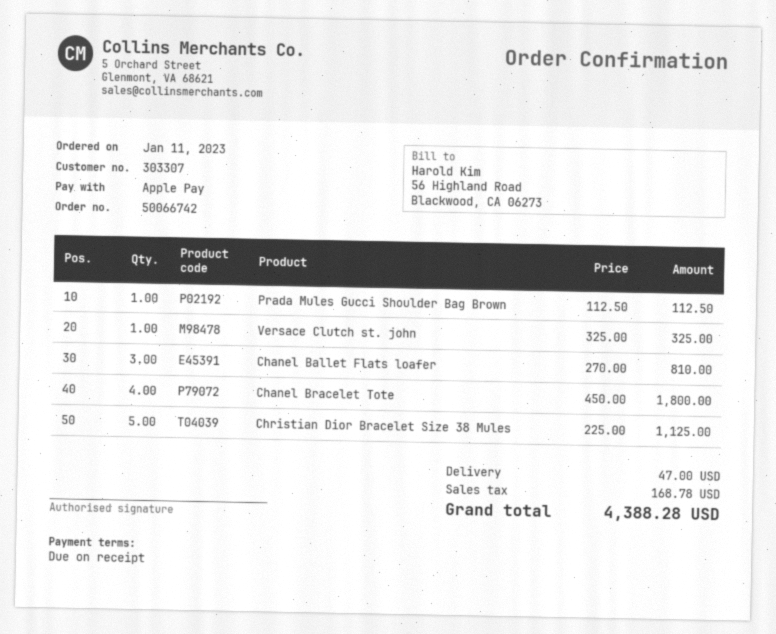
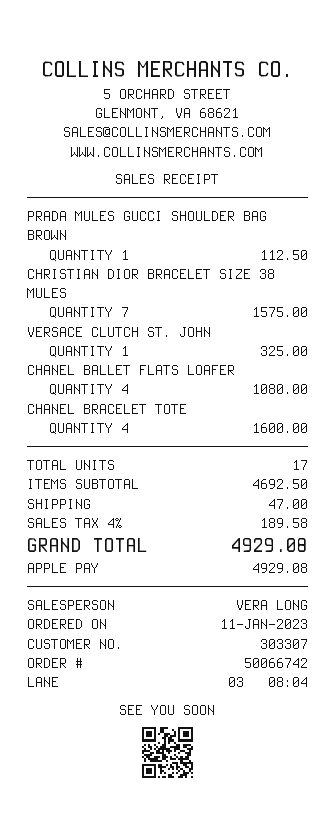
Chanel Ballet Flats loafer: 3 for 810.00 -> 4 for 1080.00
Chanel Bracelet Tote: 4 for 1800.00 -> 4 for 1600.00
Christian Dior Bracelet Size 38 Mules: 5 for 1125.00 -> 7 for 1575.00
tax: 168.78 -> 189.58
total: 4388.28 -> 4929.08

